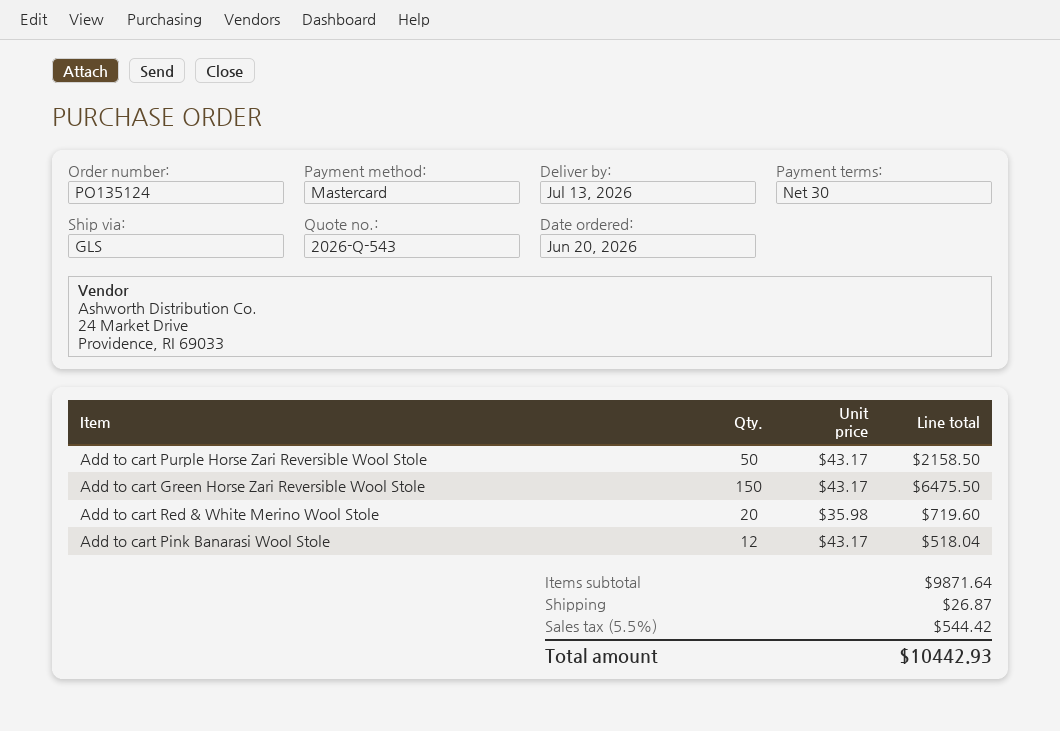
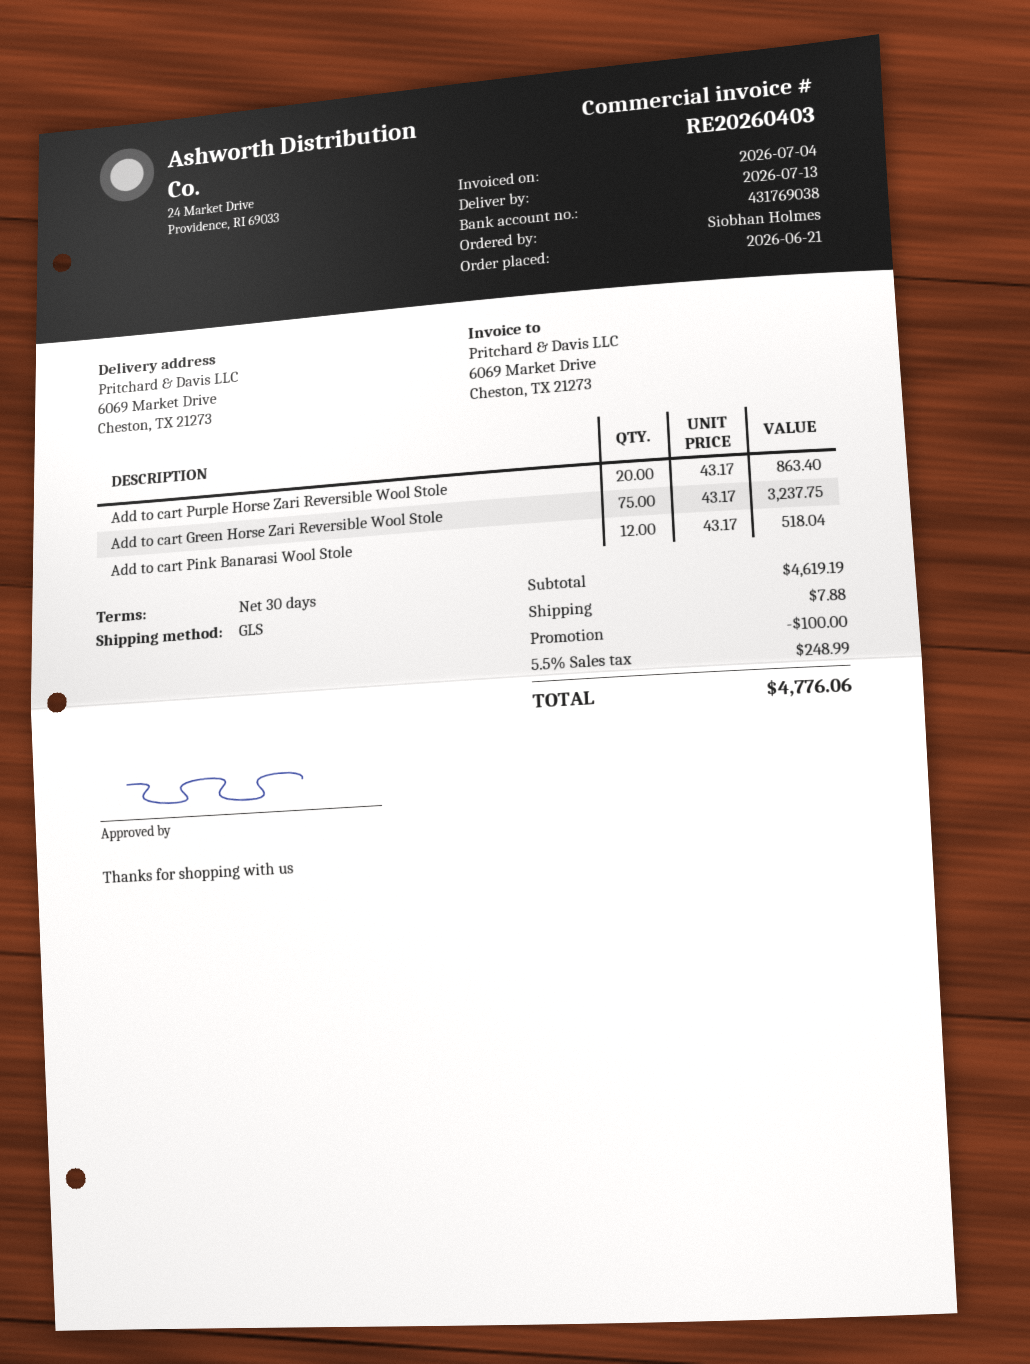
order date: 2026-06-20 -> 2026-06-21
Add to cart Purple Horse Zari Reversible Wool Stole: 50 x 43.17 = 2158.50 -> 20 x 43.17 = 863.40
Add to cart Green Horse Zari Reversible Wool Stole: 150 x 43.17 = 6475.50 -> 75 x 43.17 = 3237.75
Add to cart Red & White Merino Wool Stole: 20 x 35.98 = 719.60 -> none
subtotal: 9871.64 -> 4619.19
discount: none -> 100.00
shipping: 26.87 -> 7.88
tax: 5.5% = 544.42 -> 5.5% = 248.99
total: 10442.93 -> 4776.06

